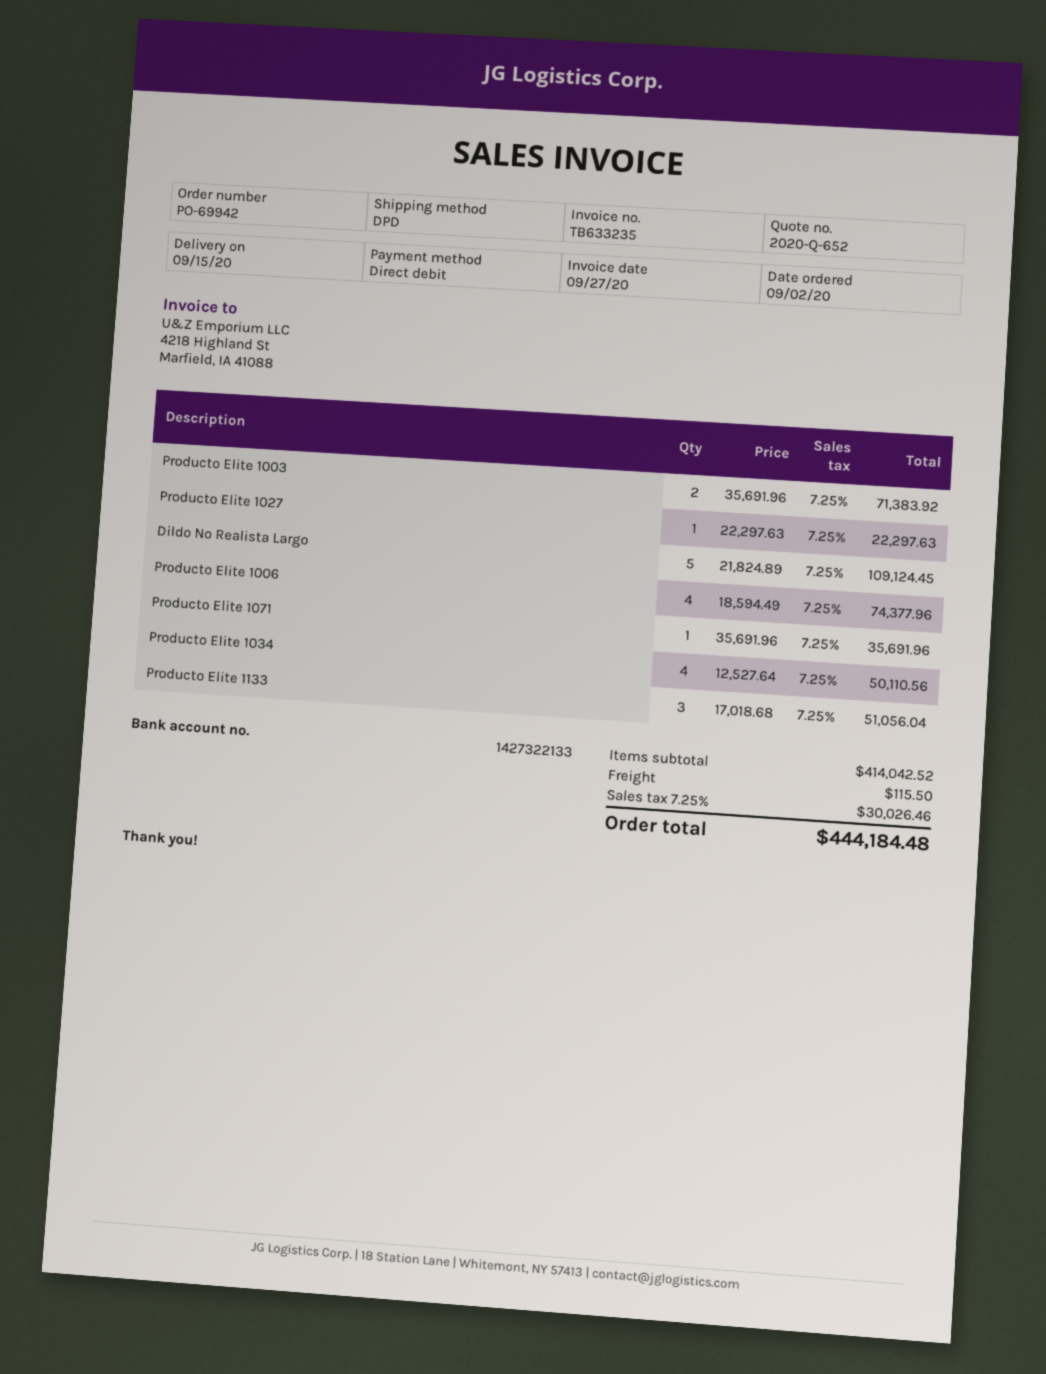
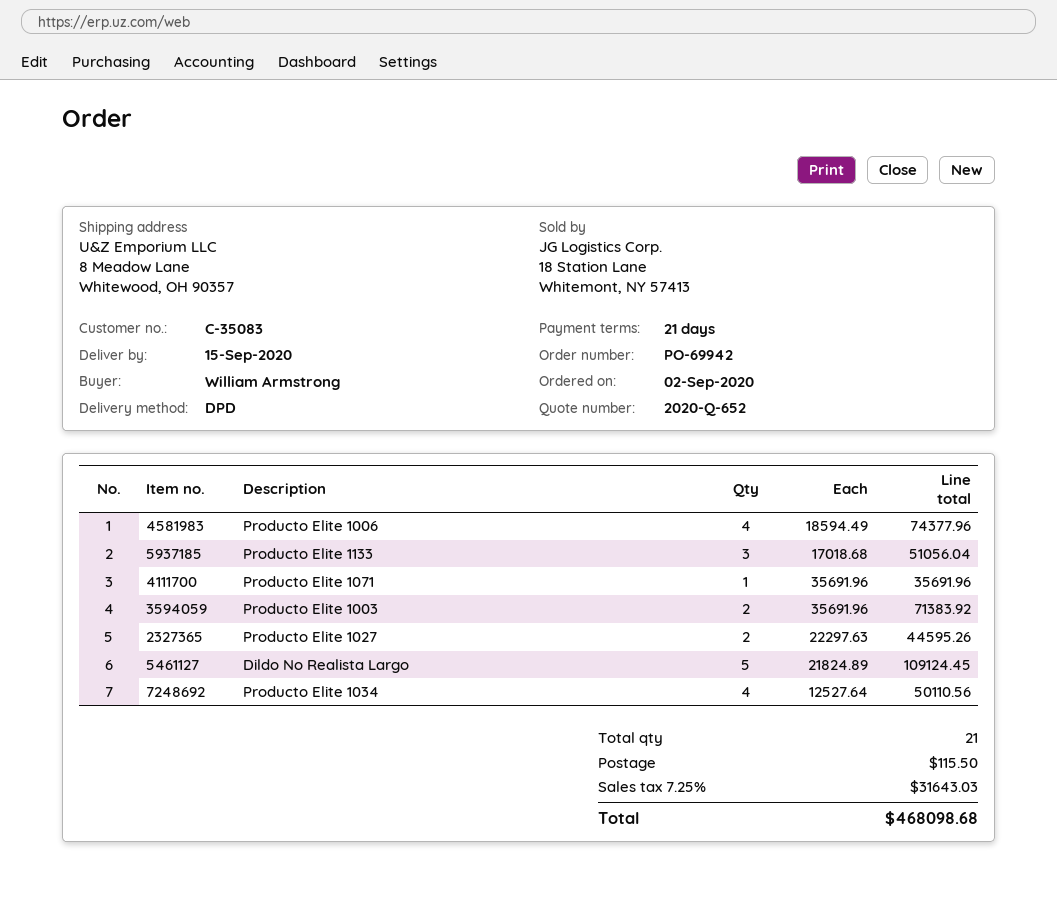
Producto Elite 1027: 1 x 22297.63 = 22297.63 -> 2 x 22297.63 = 44595.26
tax: 7.25% = 30026.46 -> 7.25% = 31643.03
total: 444184.48 -> 468098.68

